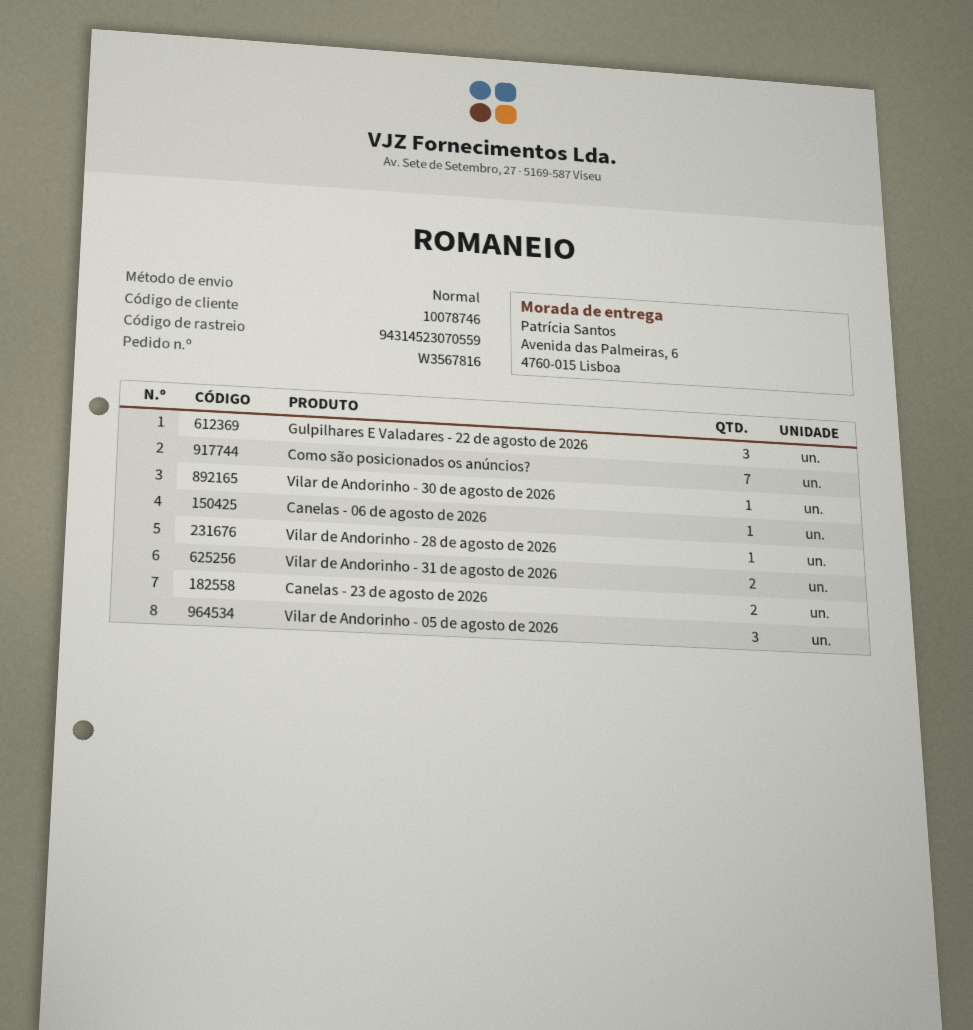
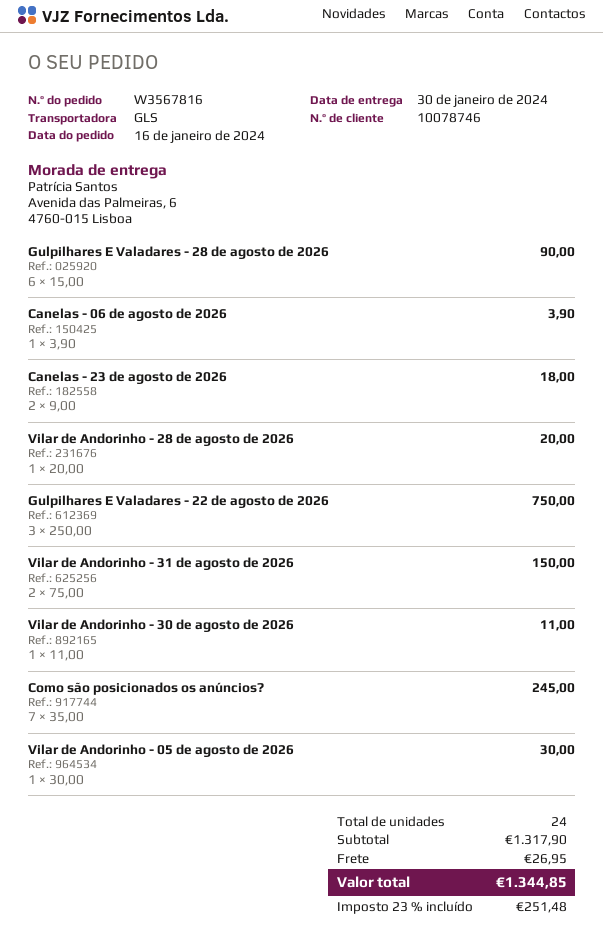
shipping method: standard -> GLS
Vilar de Andorinho - 05 de agosto de 2026: 3 -> 1
Gulpilhares E Valadares - 28 de agosto de 2026: none -> 6

